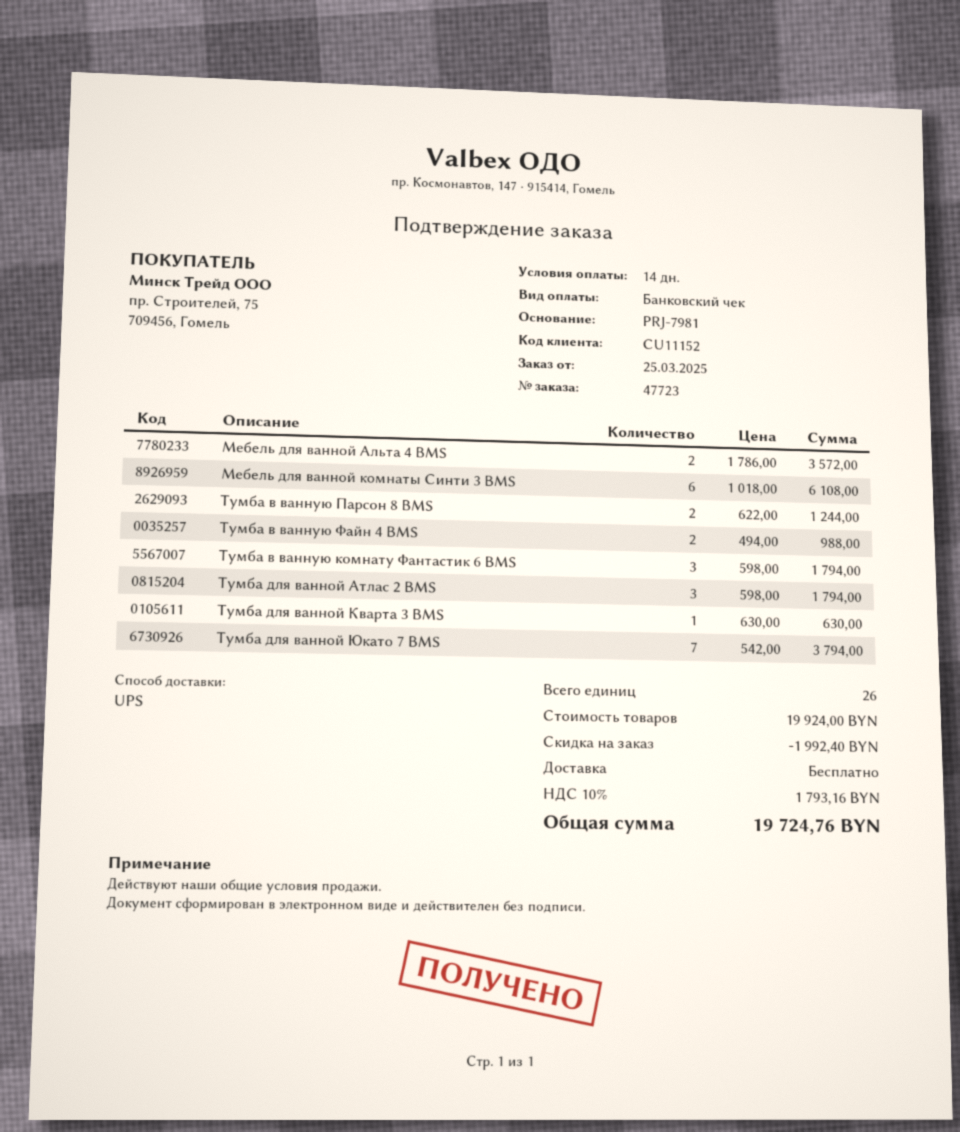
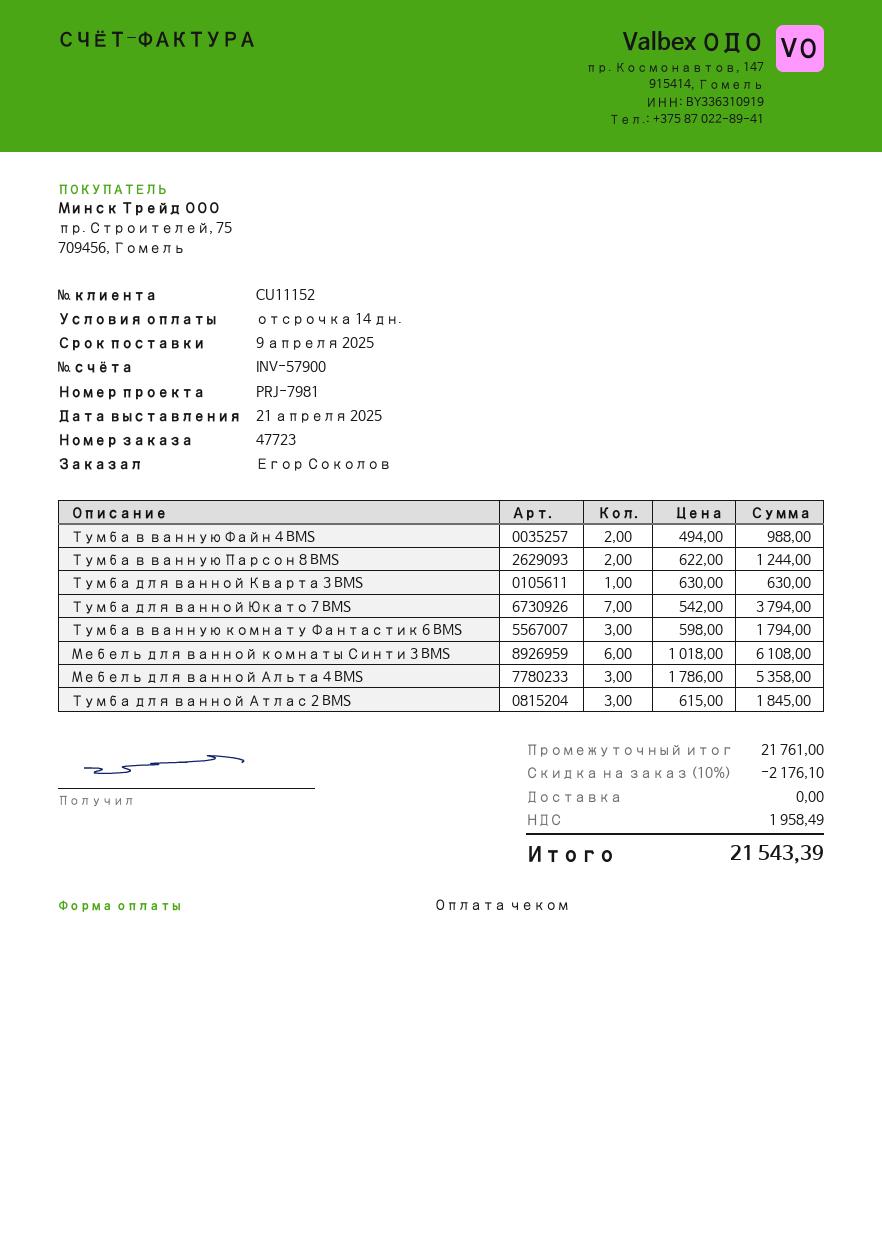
Мебель для ванной Альта 4 BMS: 2 x 1786.00 = 3572.00 -> 3 x 1786.00 = 5358.00
Тумба для ванной Атлас 2 BMS: 3 x 598.00 = 1794.00 -> 3 x 615.00 = 1845.00
subtotal: 19924.00 -> 21761.00
discount: 1992.40 -> 2176.10
tax: 1793.16 -> 1958.49
total: 19724.76 -> 21543.39

